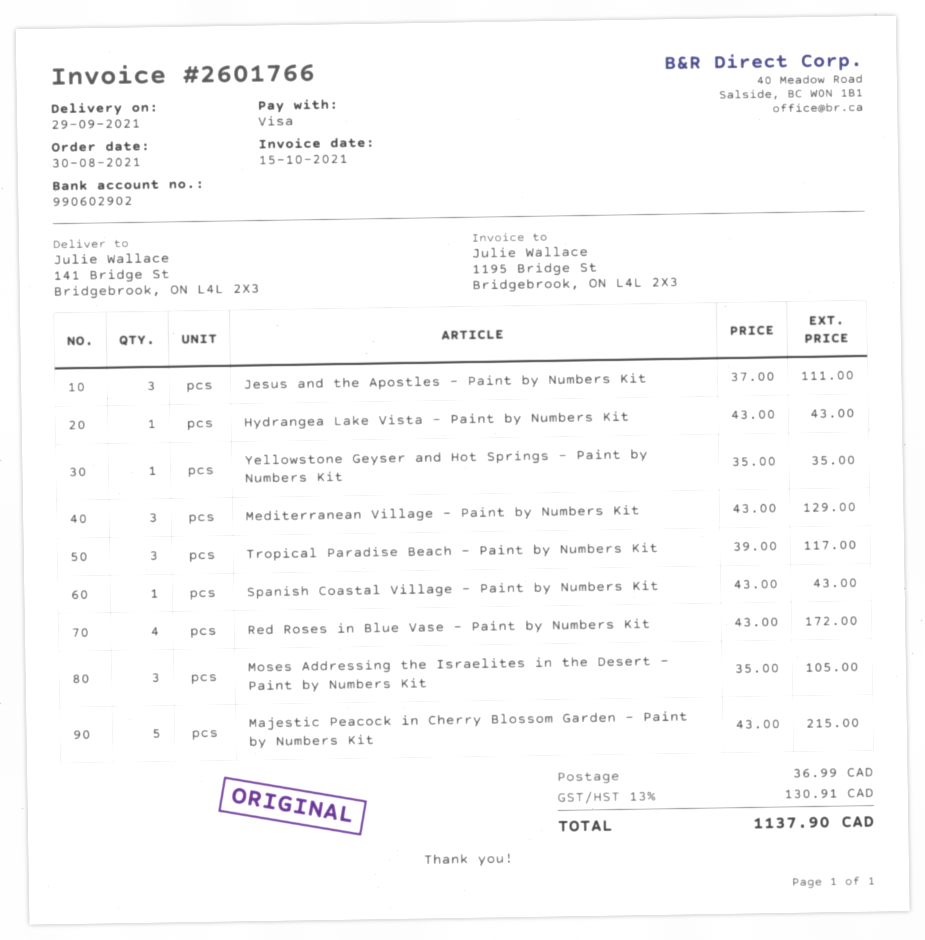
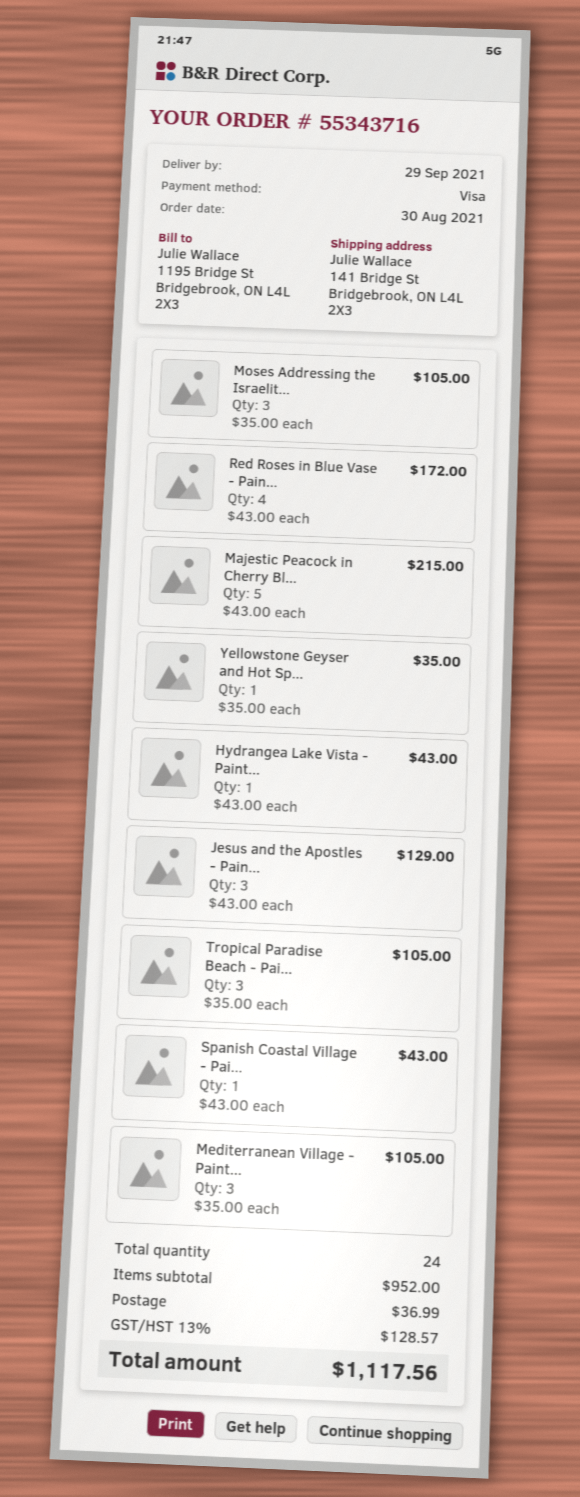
Jesus and the Apostles - Paint by Numbers Kit: 3 x 37.00 = 111.00 -> 3 x 43.00 = 129.00
Mediterranean Village - Paint by Numbers Kit: 3 x 43.00 = 129.00 -> 3 x 35.00 = 105.00
Tropical Paradise Beach - Paint by Numbers Kit: 3 x 39.00 = 117.00 -> 3 x 35.00 = 105.00
tax: 13% = 130.91 -> 13% = 128.57
total: 1137.90 -> 1117.56

